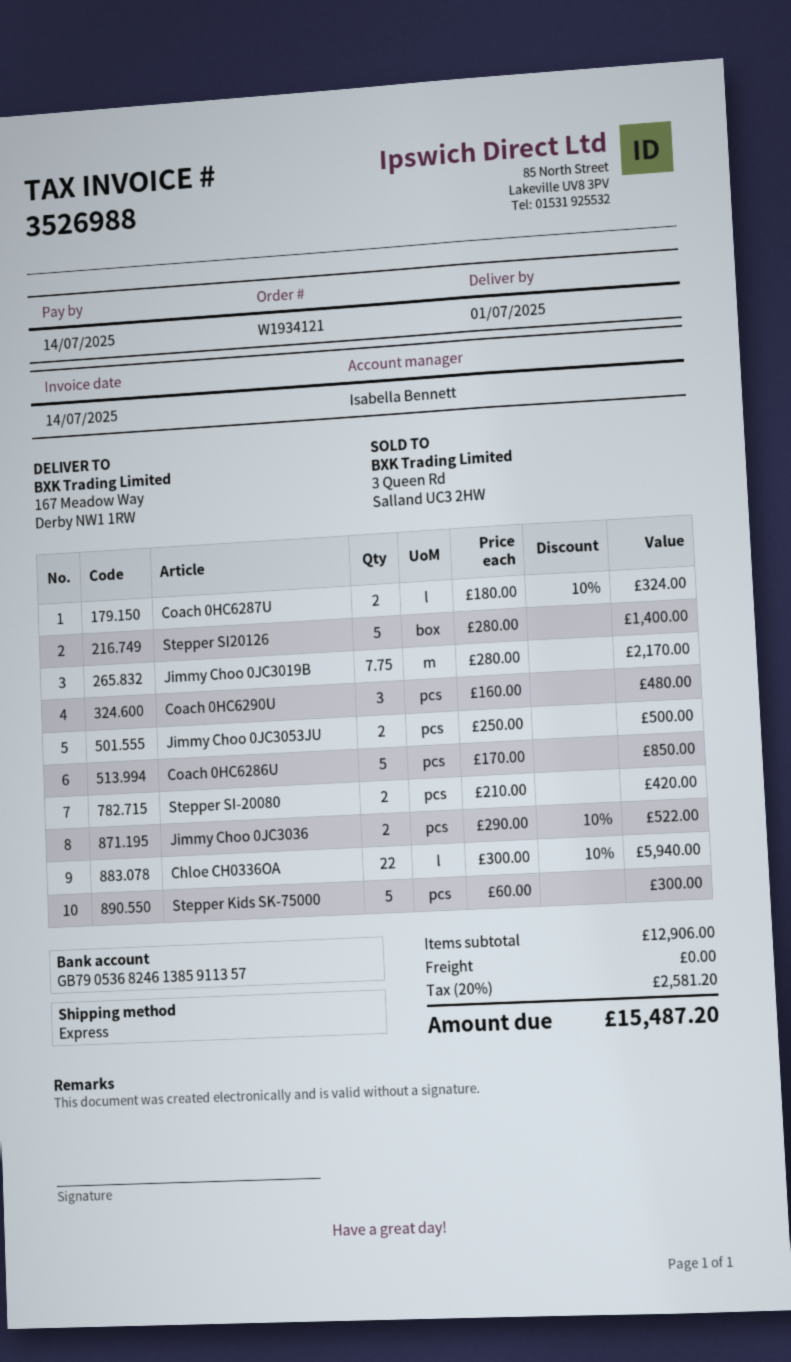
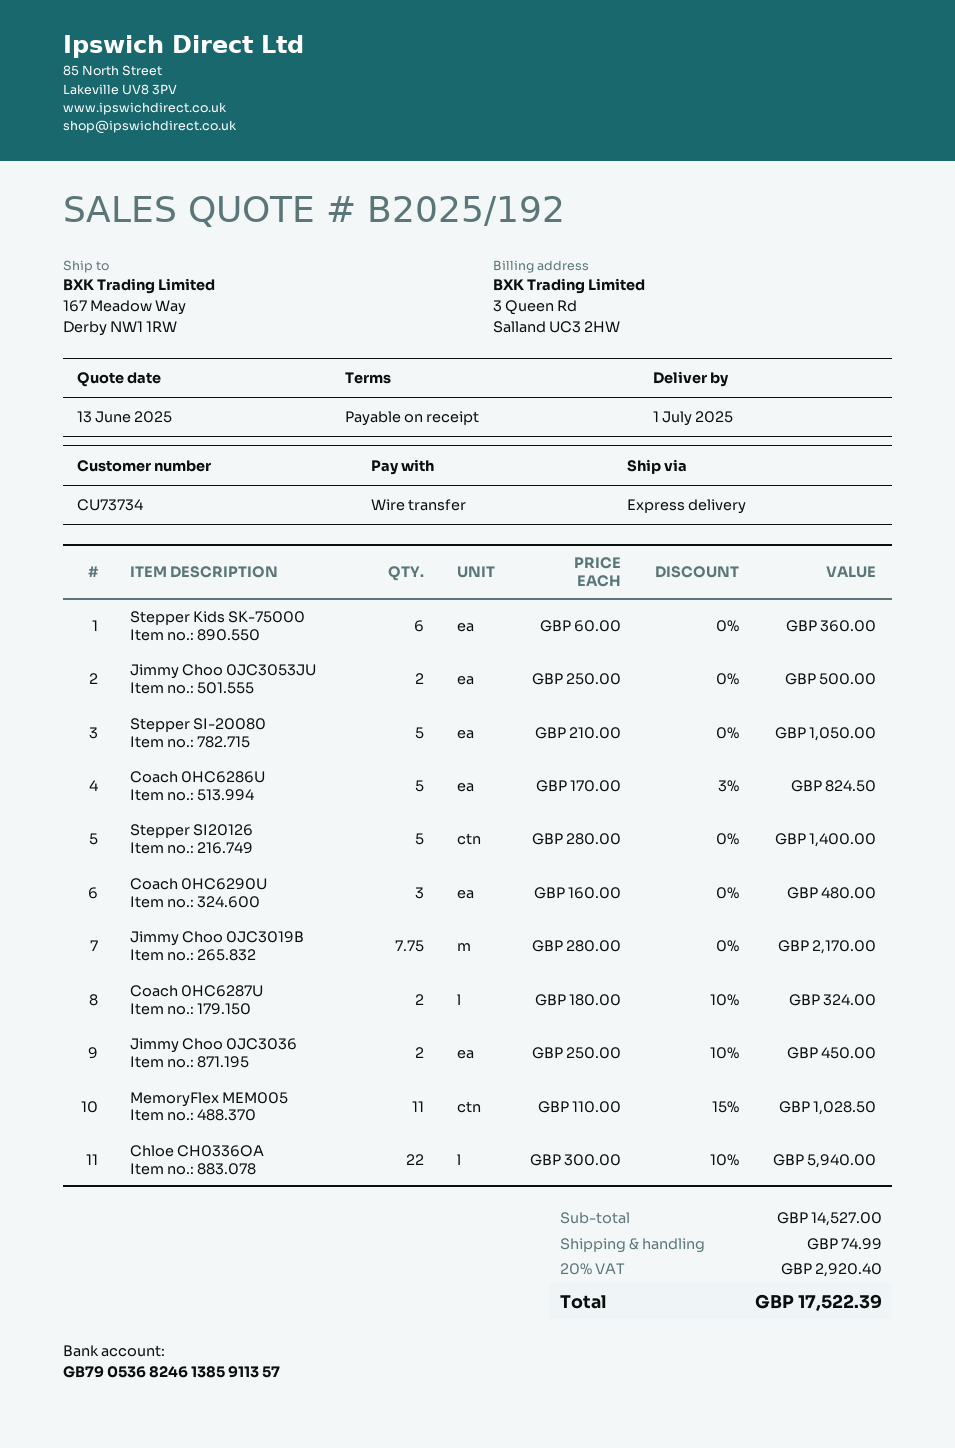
Coach 0HC6286U: 5 x 170.00 = 850.00 -> 5 x 170.00 - 3% = 824.50
Stepper SI-20080: 2 x 210.00 = 420.00 -> 5 x 210.00 = 1050.00
Jimmy Choo 0JC3036: 2 x 290.00 - 10% = 522.00 -> 2 x 250.00 - 10% = 450.00
Stepper Kids SK-75000: 5 x 60.00 = 300.00 -> 6 x 60.00 = 360.00
MemoryFlex MEM005: none -> 11 x 110.00 - 15% = 1028.50
subtotal: 12906.00 -> 14527.00
shipping: 0.00 -> 74.99
tax: 20% = 2581.20 -> 20% = 2920.40
total: 15487.20 -> 17522.39

